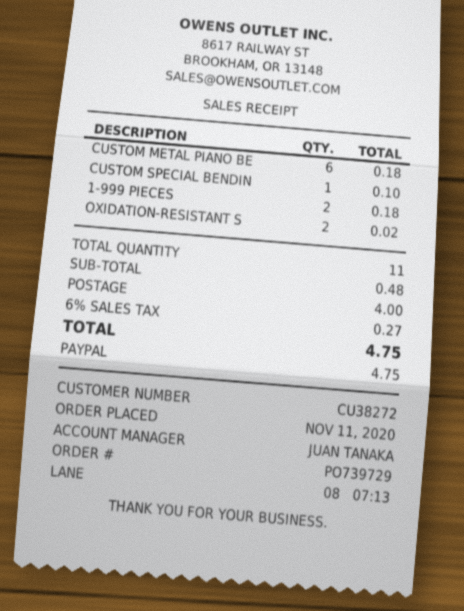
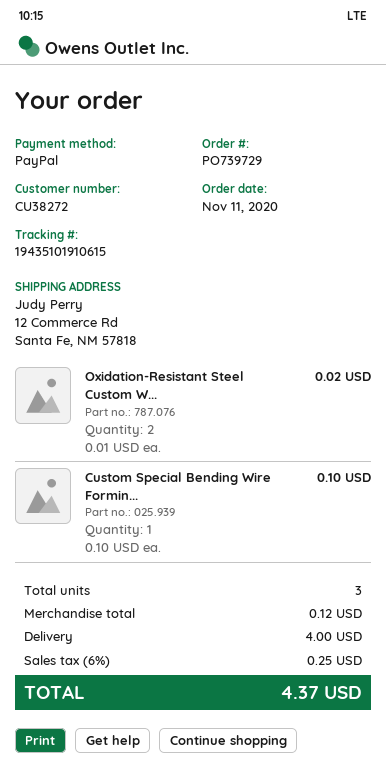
CUSTOM METAL PIANO BE: 6 for 0.18 -> none
1-999 PIECES: 2 for 0.18 -> none
total quantity: 11 -> 3
subtotal: 0.48 -> 0.12
tax: 6% = 0.27 -> 6% = 0.25
total: 4.75 -> 4.37

